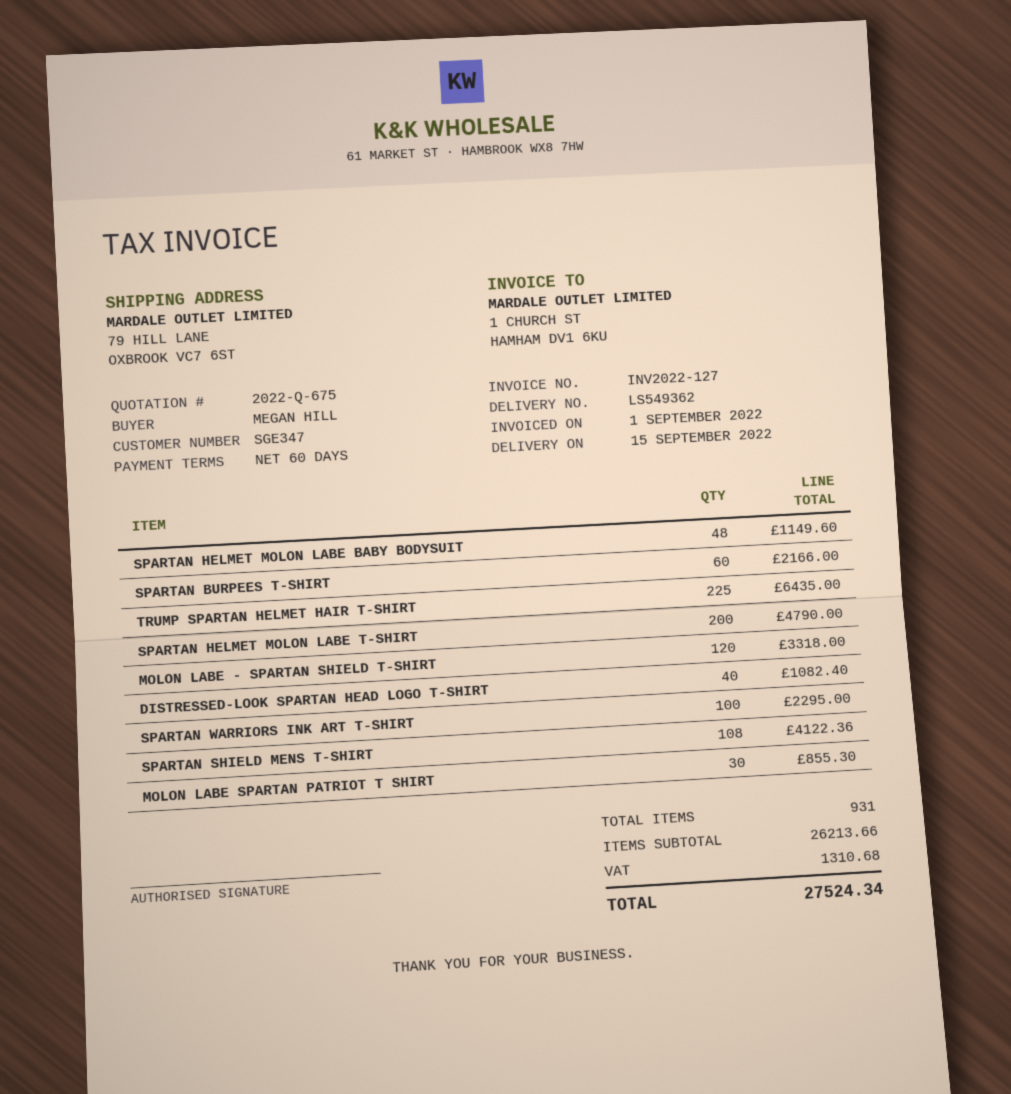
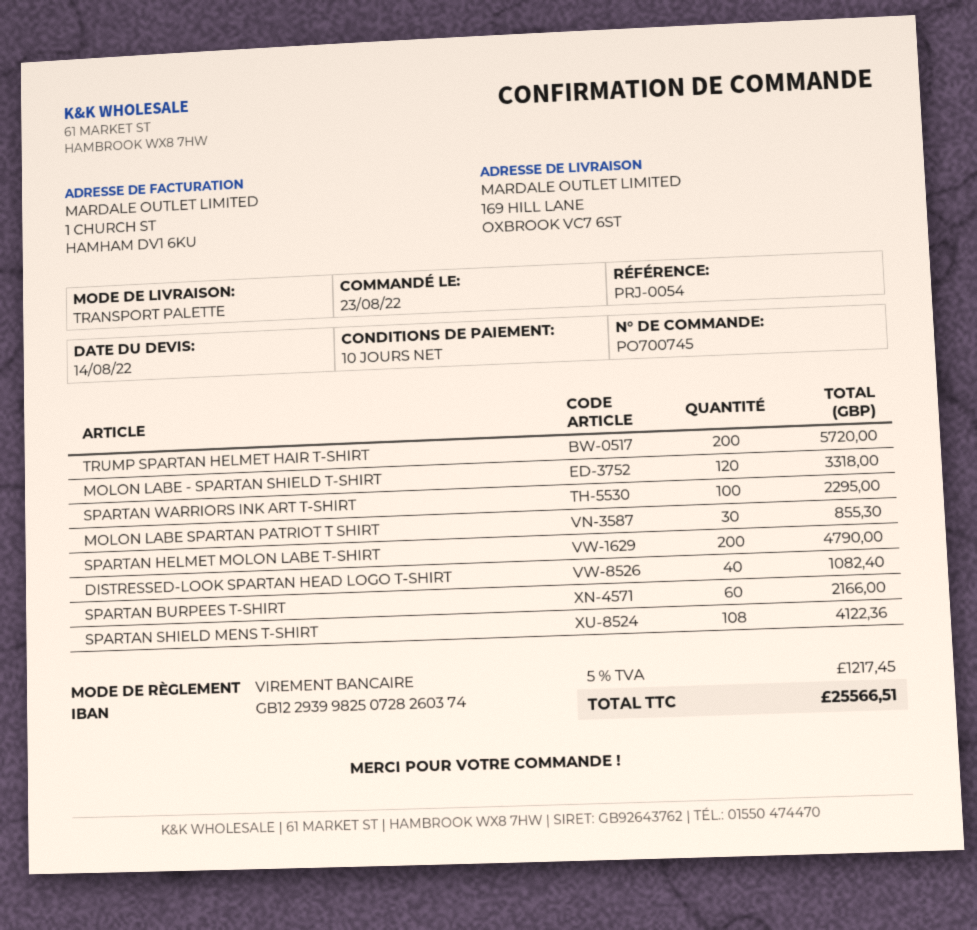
payment terms: 60 days -> 10 days
ship to: 79 HILL LANE, OXBROOK VC7 6ST -> 169 HILL LANE, OXBROOK VC7 6ST
SPARTAN HELMET MOLON LABE BABY BODYSUIT: 48 for 1149.60 -> none
TRUMP SPARTAN HELMET HAIR T-SHIRT: 225 for 6435.00 -> 200 for 5720.00
tax: 1310.68 -> 1217.45
total: 27524.34 -> 25566.51

